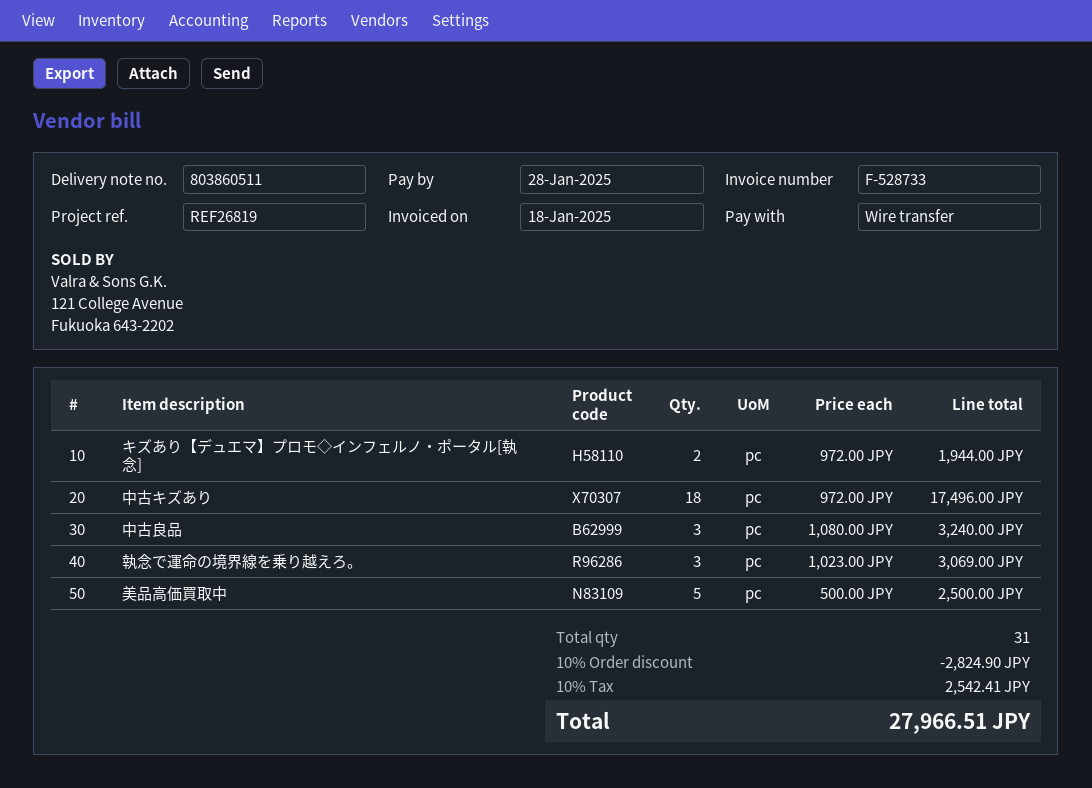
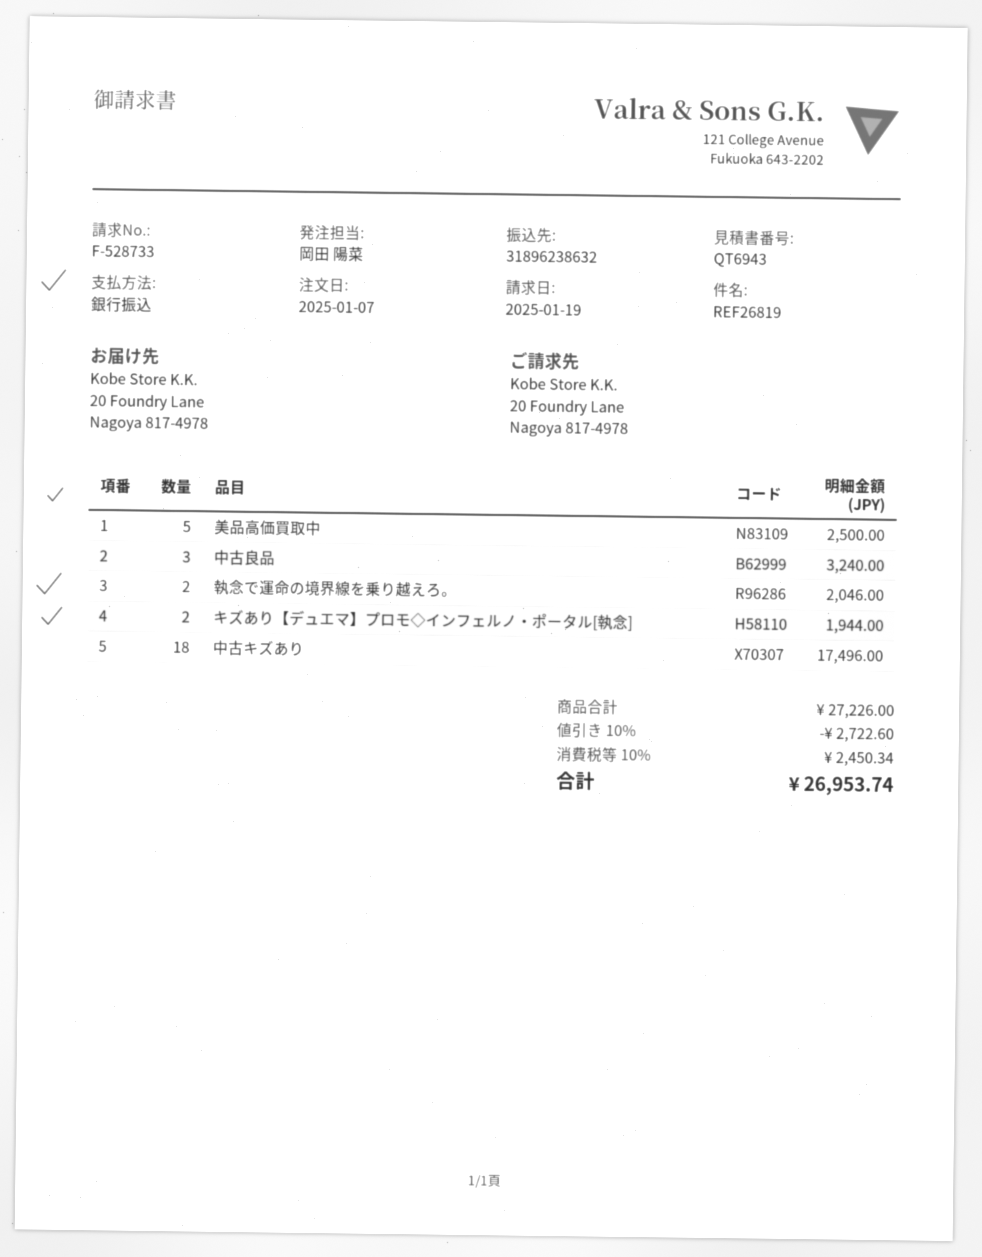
invoice date: 2025-01-18 -> 2025-01-19
執念で運命の境界線を乗り越えろ。: 3 for 3069.00 -> 2 for 2046.00
discount: 10% = 2824.90 -> 10% = 2722.60
tax: 10% = 2542.41 -> 10% = 2450.34
total: 27966.51 -> 26953.74

